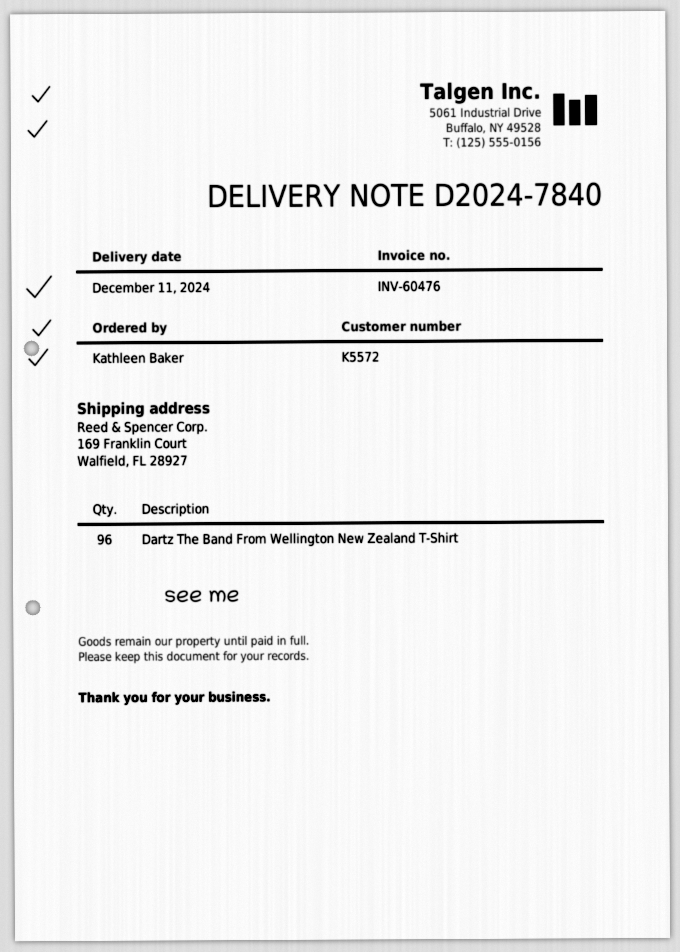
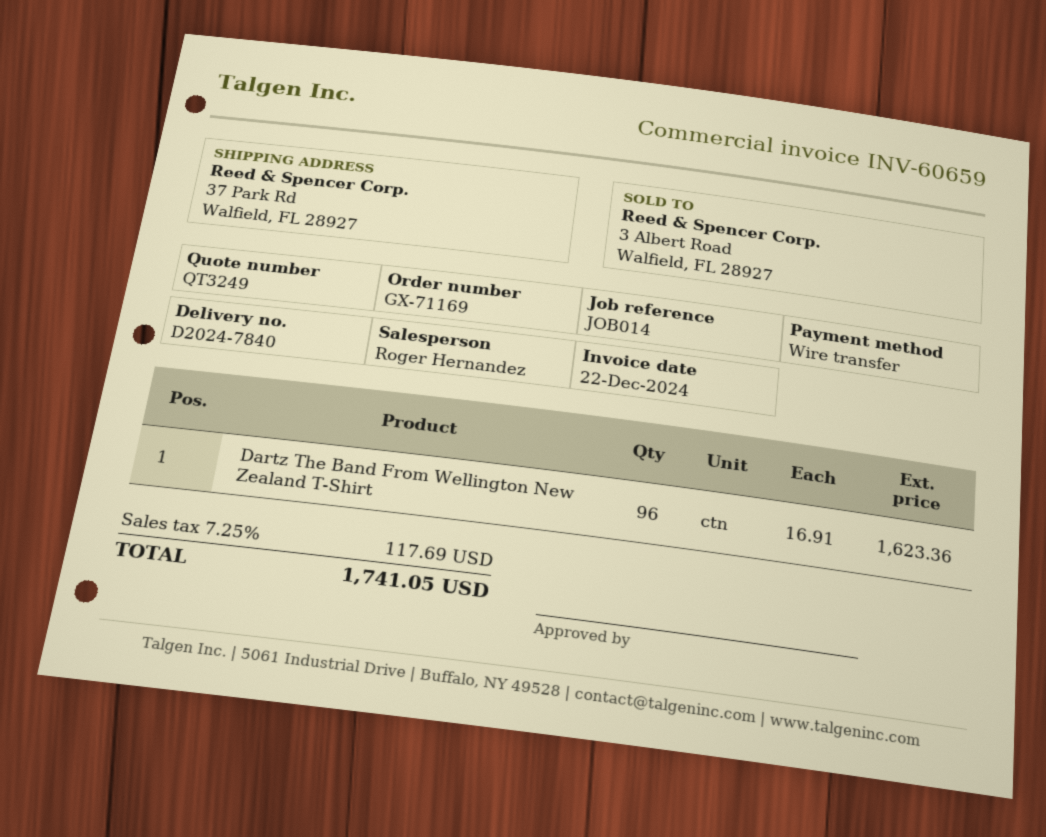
invoice number: INV-60476 -> INV-60659
ship to: 169 Franklin Court, Walfield, FL 28927 -> 37 Park Rd, Walfield, FL 28927

